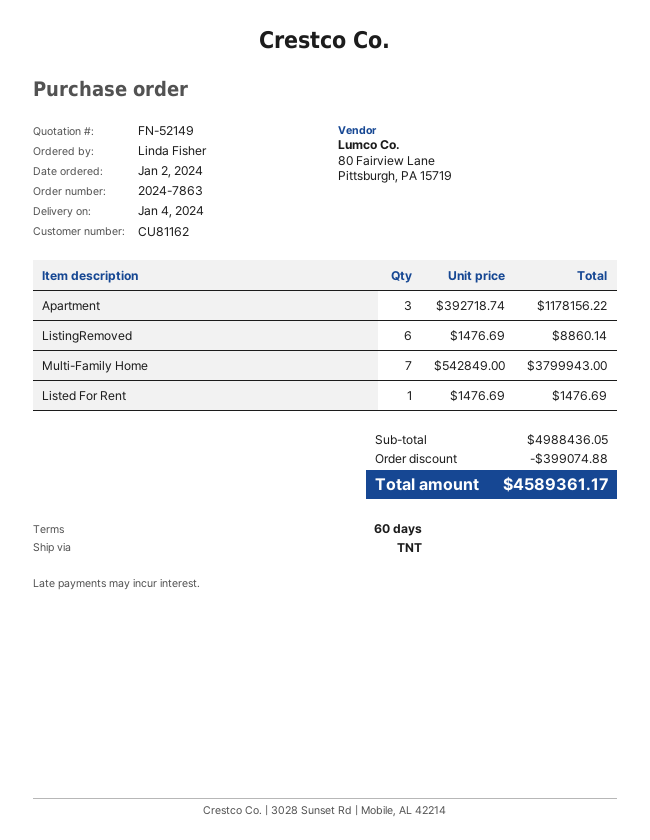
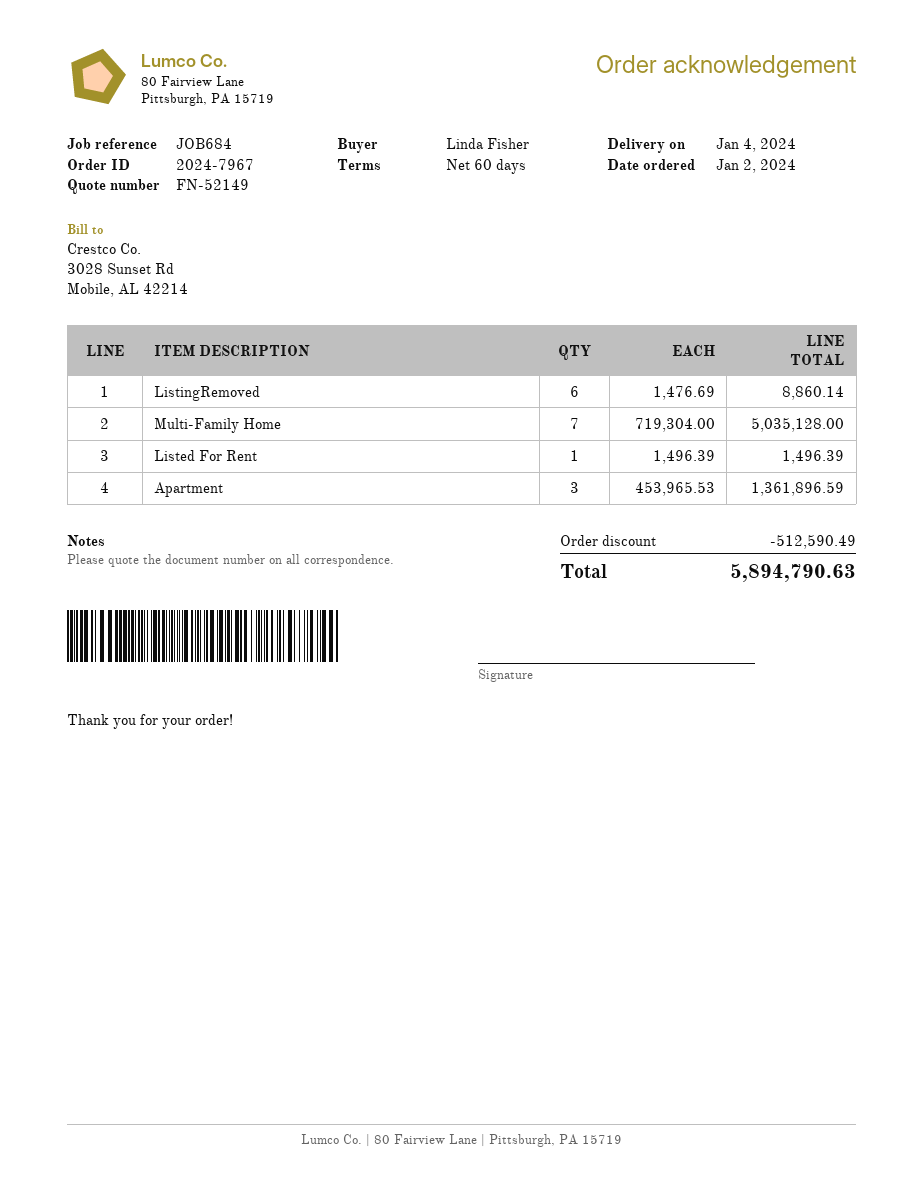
order number: 2024-7863 -> 2024-7967
Apartment: 3 x 392718.74 = 1178156.22 -> 3 x 453965.53 = 1361896.59
Multi-Family Home: 7 x 542849.00 = 3799943.00 -> 7 x 719304.00 = 5035128.00
Listed For Rent: 1 x 1476.69 = 1476.69 -> 1 x 1496.39 = 1496.39
discount: 399074.88 -> 512590.49
total: 4589361.17 -> 5894790.63

